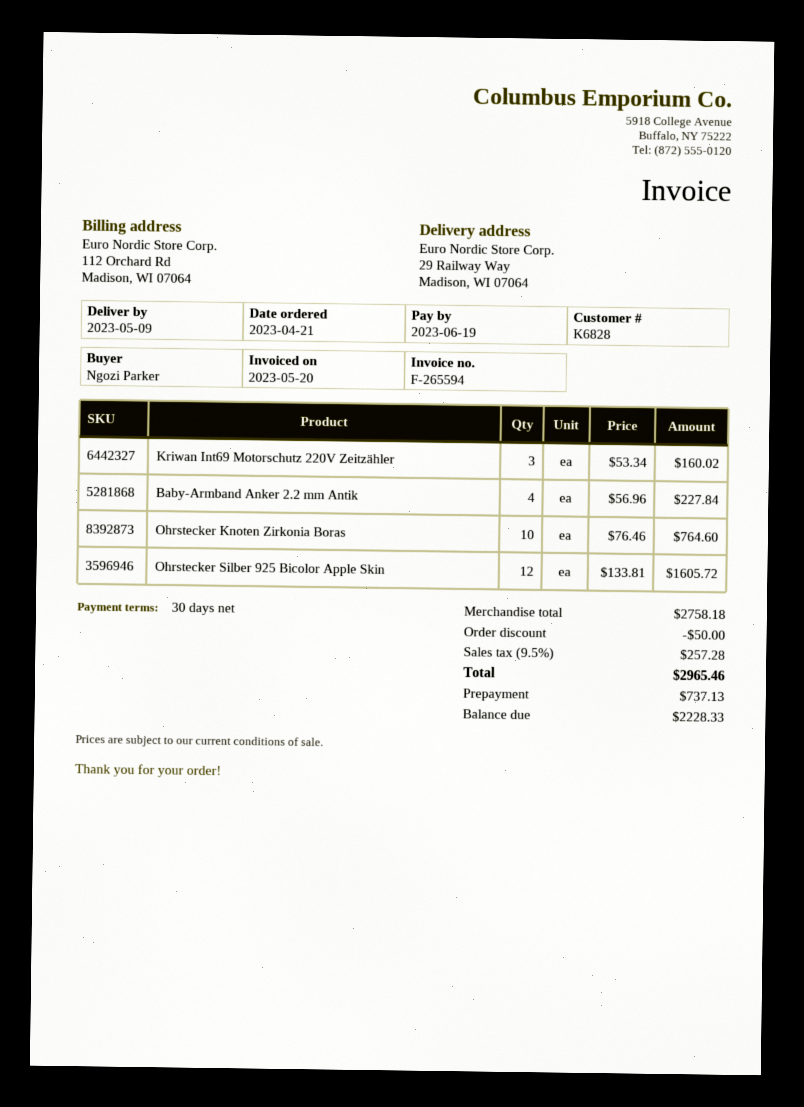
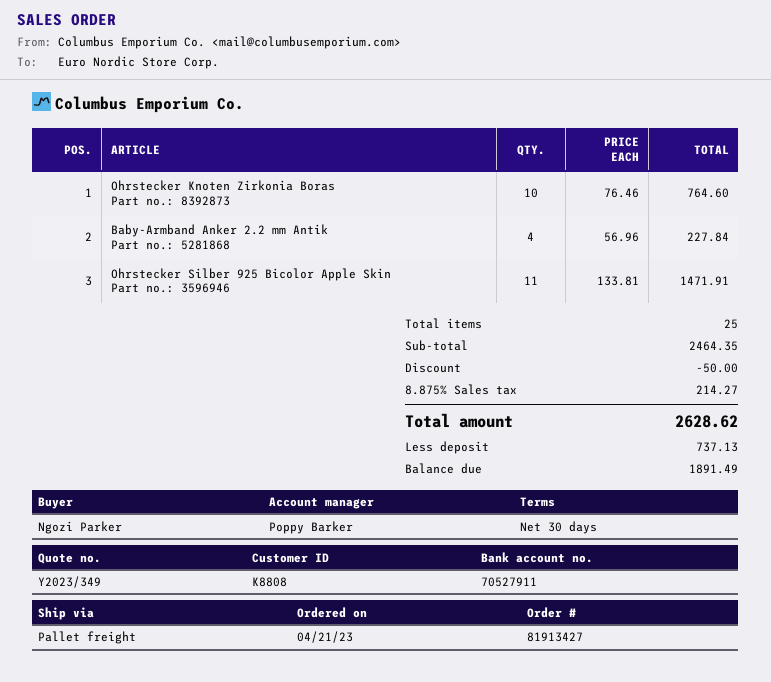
customer number: K6828 -> K8808
Kriwan Int69 Motorschutz 220V Zeitzähler: 3 x 53.34 = 160.02 -> none
Ohrstecker Silber 925 Bicolor Apple Skin: 12 x 133.81 = 1605.72 -> 11 x 133.81 = 1471.91
subtotal: 2758.18 -> 2464.35
tax: 9.5% = 257.28 -> 8.875% = 214.27
total: 2965.46 -> 2628.62
balance: 2228.33 -> 1891.49

